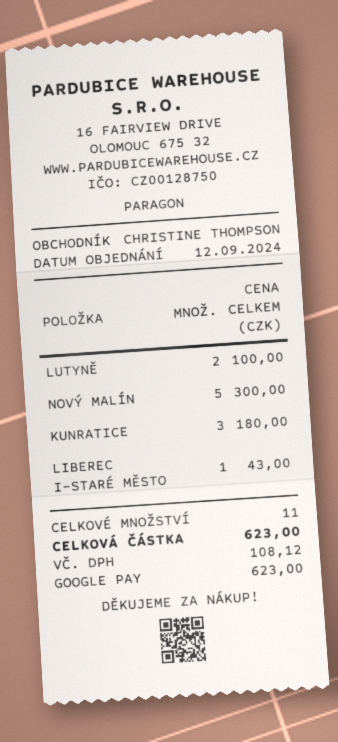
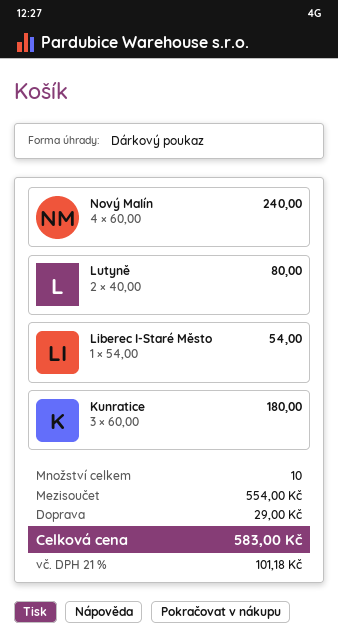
payment method: Google Pay -> gift card
LUTYNĚ: 2 for 100.00 -> 2 for 80.00
NOVÝ MALÍN: 5 for 300.00 -> 4 for 240.00
LIBEREC I-STARÉ MĚSTO: 1 for 43.00 -> 1 for 54.00
total quantity: 11 -> 10
shipping: none -> 29.00
tax: 108.12 -> 101.18
total: 623.00 -> 583.00

